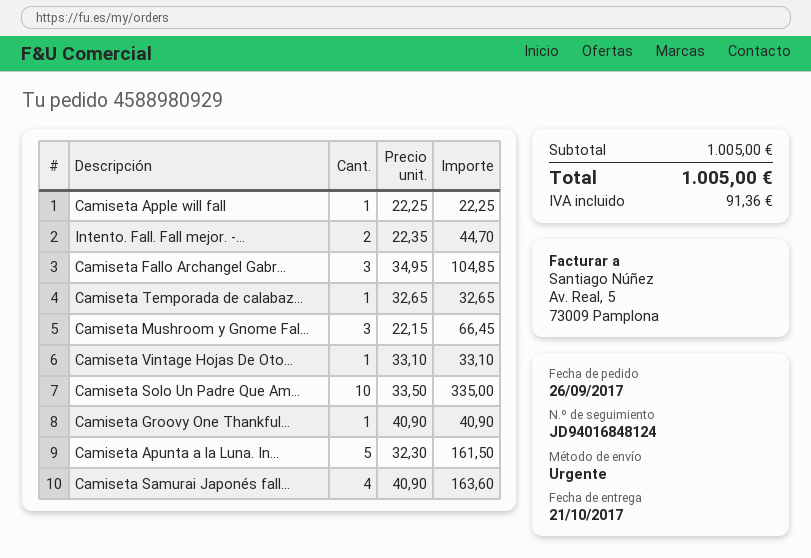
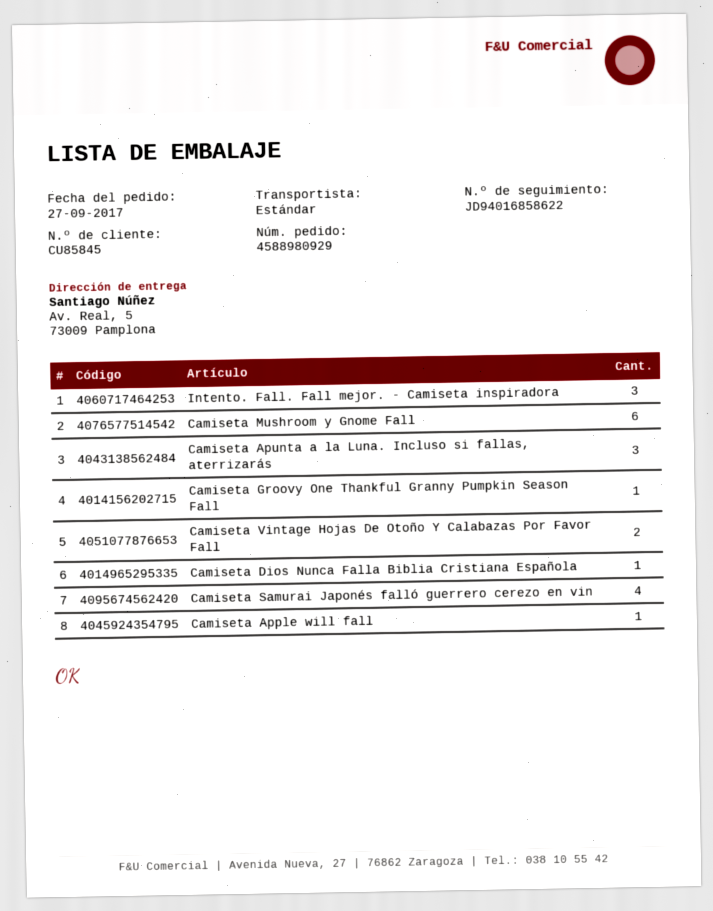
order date: 2017-09-26 -> 2017-09-27
shipping method: express -> standard
tracking number: JD94016848124 -> JD94016858622
Intento. Fall. Fall mejor. -...: 2 -> 3
Camiseta Fallo Archangel Gabr...: 3 -> none
Camiseta Temporada de calabaz...: 1 -> none
Camiseta Mushroom y Gnome Fal...: 3 -> 6
Camiseta Vintage Hojas De Oto...: 1 -> 2
Camiseta Solo Un Padre Que Am...: 10 -> none
Camiseta Apunta a la Luna. In...: 5 -> 3
Camiseta Dios Nunca Falla Biblia Cristiana Española: none -> 1

